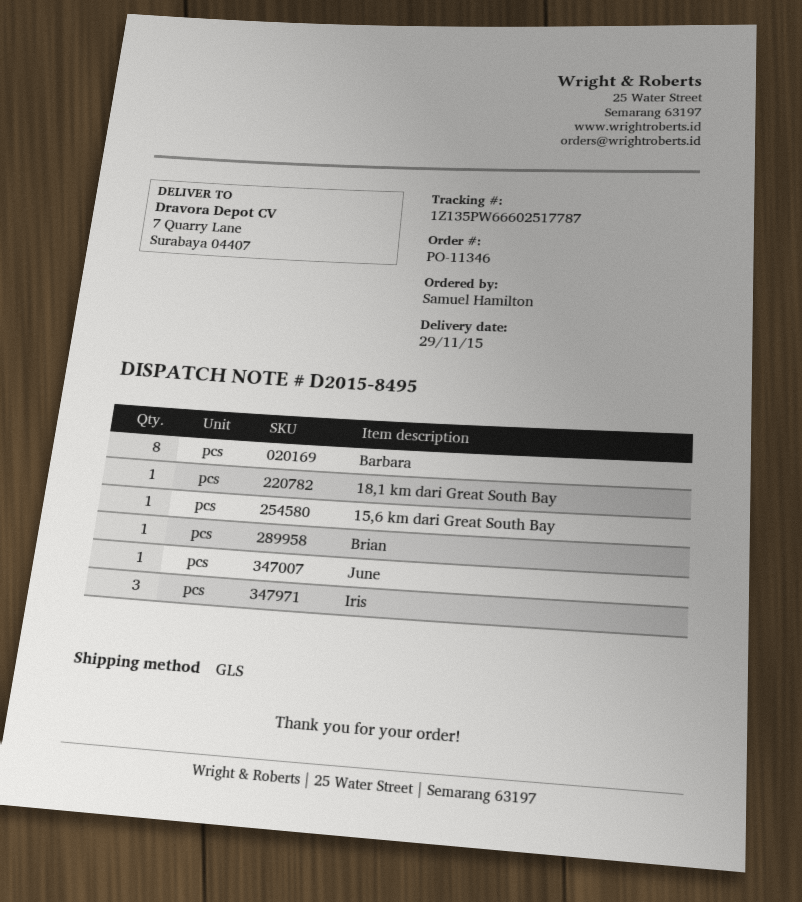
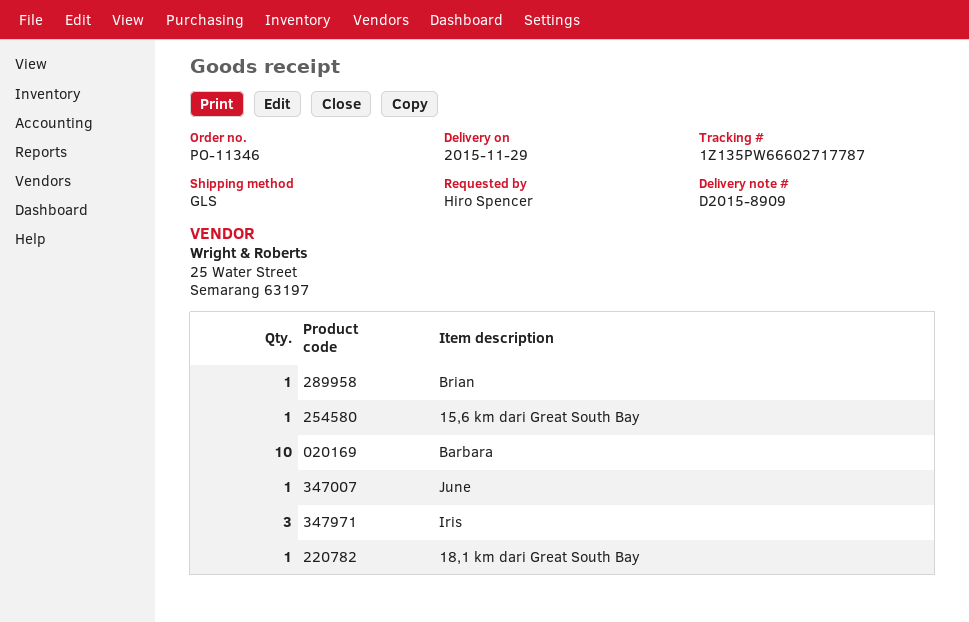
delivery note number: D2015-8495 -> D2015-8909
ordered by: Samuel Hamilton -> Hiro Spencer
tracking number: 1Z135PW66602517787 -> 1Z135PW66602717787
Barbara: 8 -> 10

